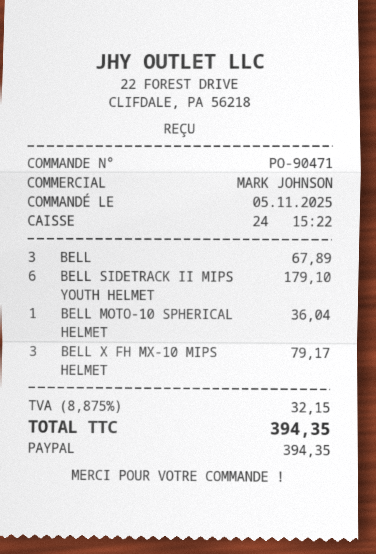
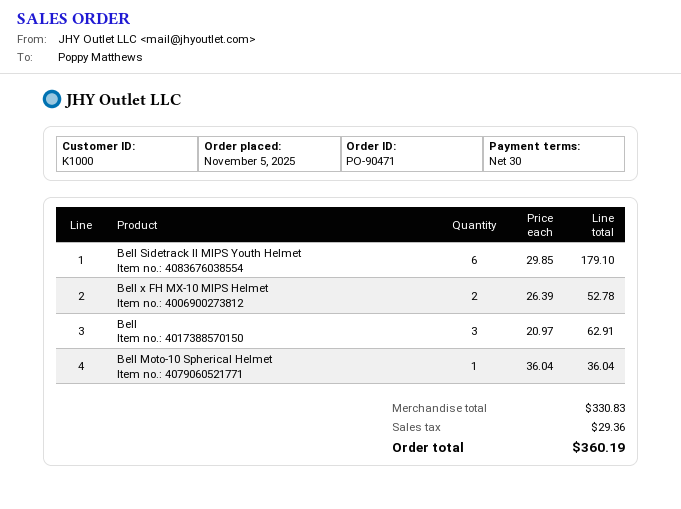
BELL: 3 for 67.89 -> 3 for 62.91
BELL X FH MX-10 MIPS HELMET: 3 for 79.17 -> 2 for 52.78
tax: 32.15 -> 29.36
total: 394.35 -> 360.19

